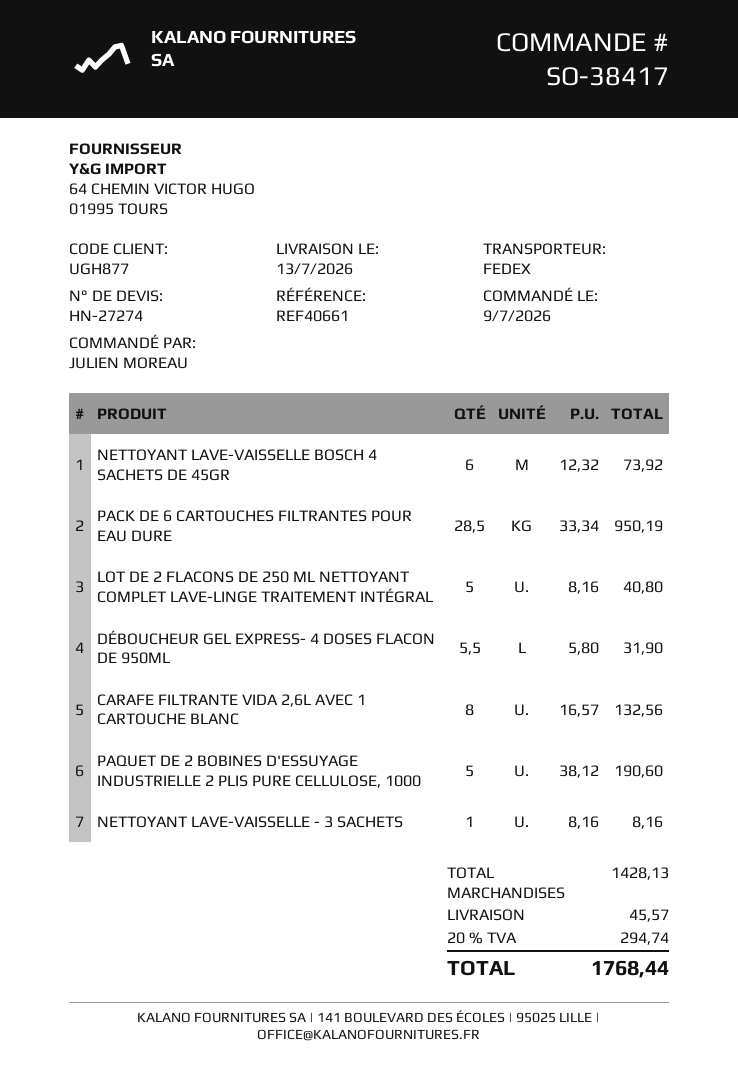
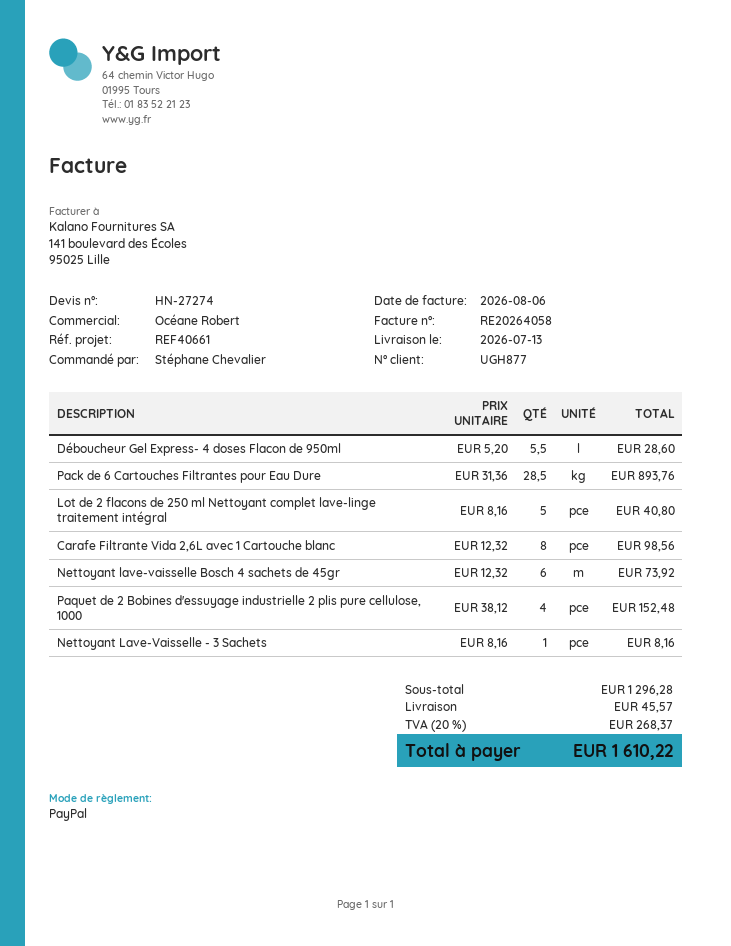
ordered by: JULIEN MOREAU -> Stéphane Chevalier
PACK DE 6 CARTOUCHES FILTRANTES POUR EAU DURE: 28.5 x 33.34 = 950.19 -> 28.5 x 31.36 = 893.76
DÉBOUCHEUR GEL EXPRESS- 4 DOSES FLACON DE 950ML: 5.5 x 5.80 = 31.90 -> 5.5 x 5.20 = 28.60
CARAFE FILTRANTE VIDA 2,6L AVEC 1 CARTOUCHE BLANC: 8 x 16.57 = 132.56 -> 8 x 12.32 = 98.56
PAQUET DE 2 BOBINES D'ESSUYAGE INDUSTRIELLE 2 PLIS PURE CELLULOSE, 1000: 5 x 38.12 = 190.60 -> 4 x 38.12 = 152.48
subtotal: 1428.13 -> 1296.28
tax: 20% = 294.74 -> 20% = 268.37
total: 1768.44 -> 1610.22

